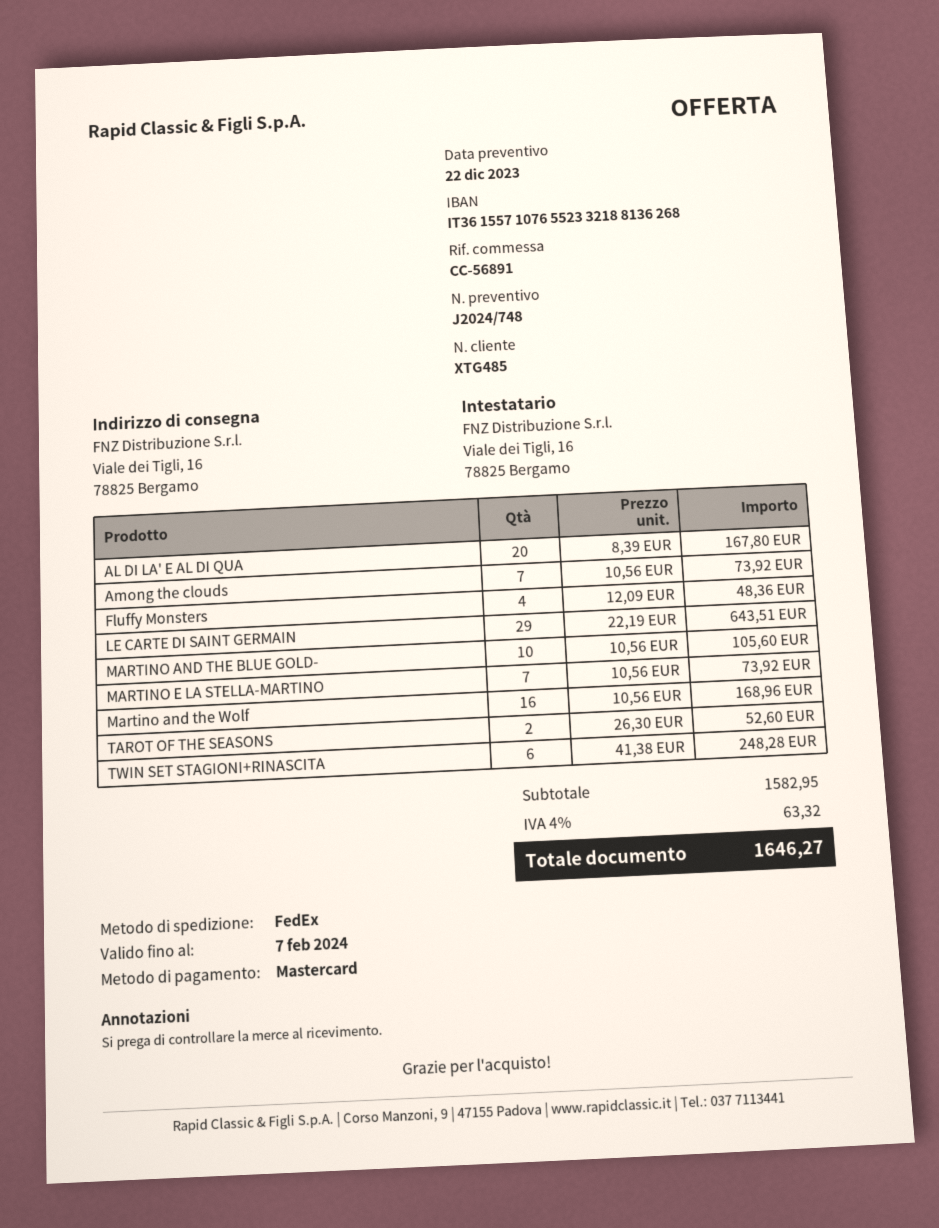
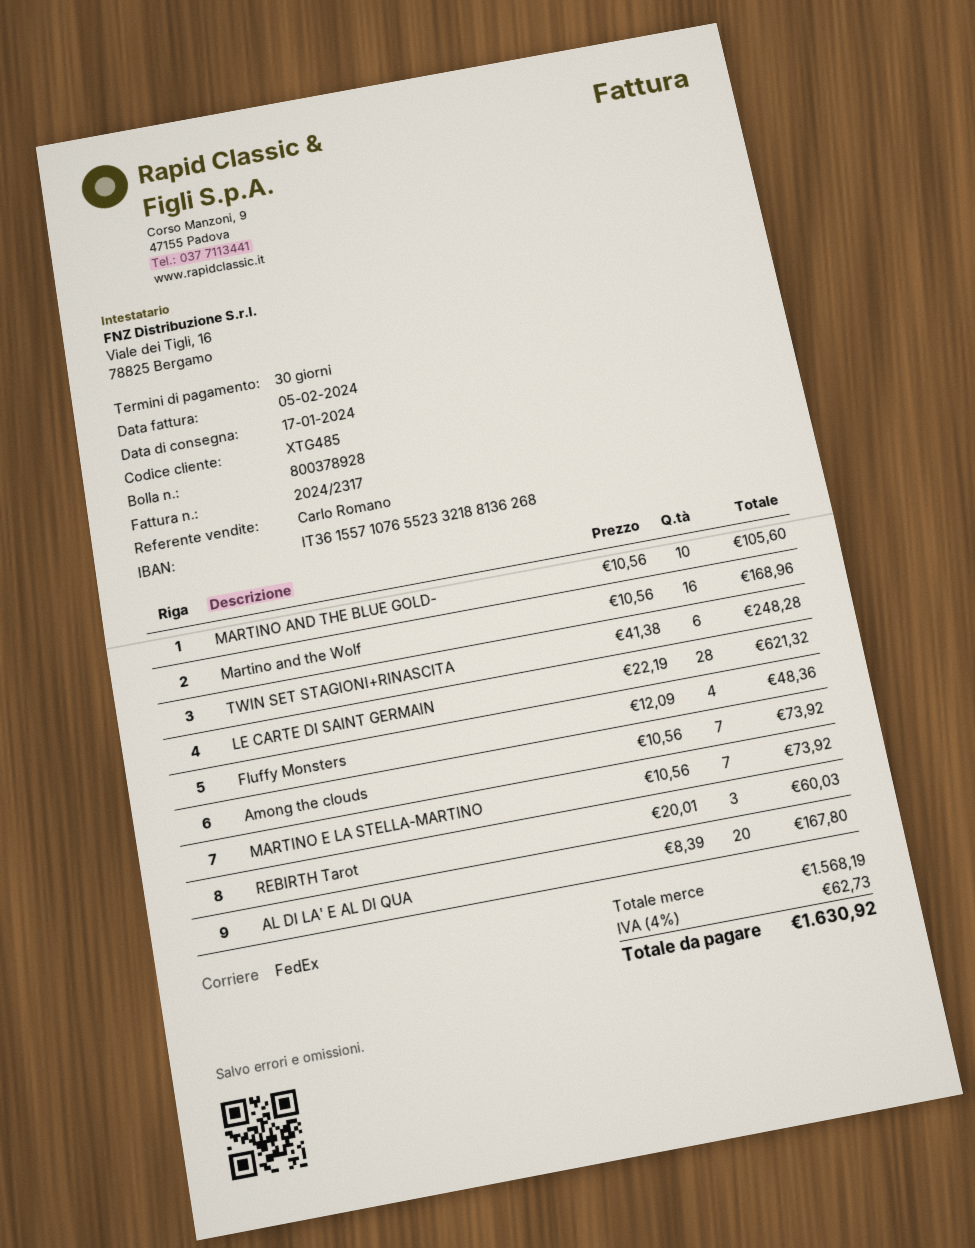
LE CARTE DI SAINT GERMAIN: 29 x 22.19 = 643.51 -> 28 x 22.19 = 621.32
TAROT OF THE SEASONS: 2 x 26.30 = 52.60 -> none
REBIRTH Tarot: none -> 3 x 20.01 = 60.03
subtotal: 1582.95 -> 1568.19
tax: 4% = 63.32 -> 4% = 62.73
total: 1646.27 -> 1630.92

